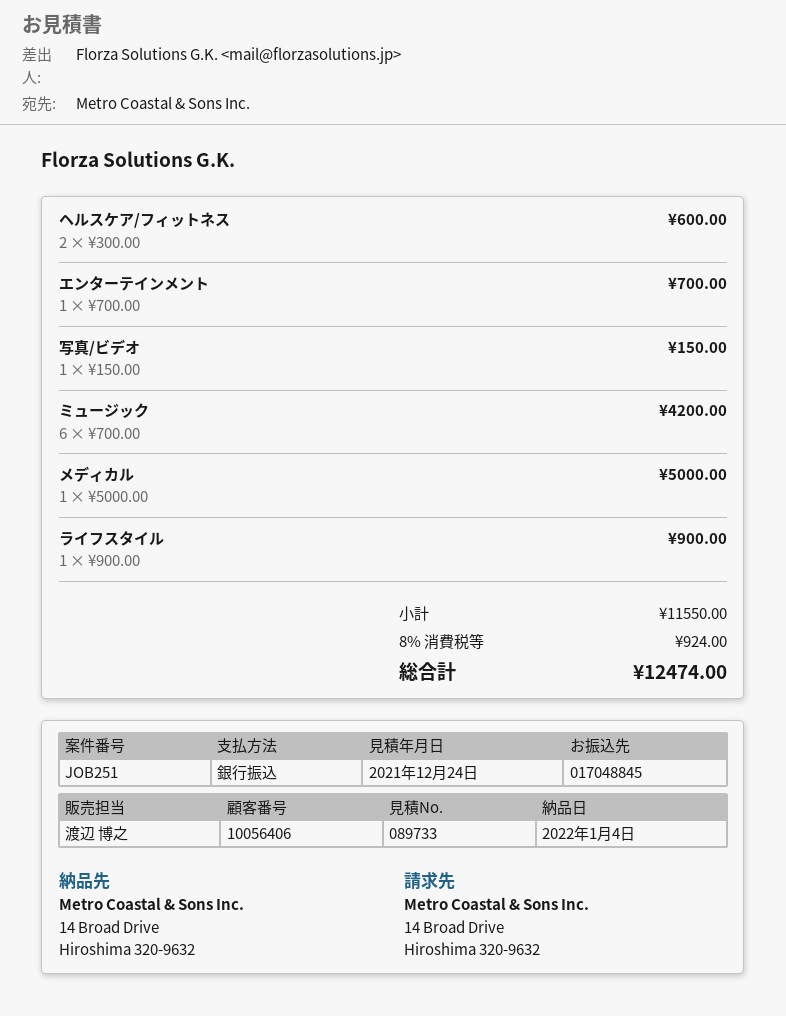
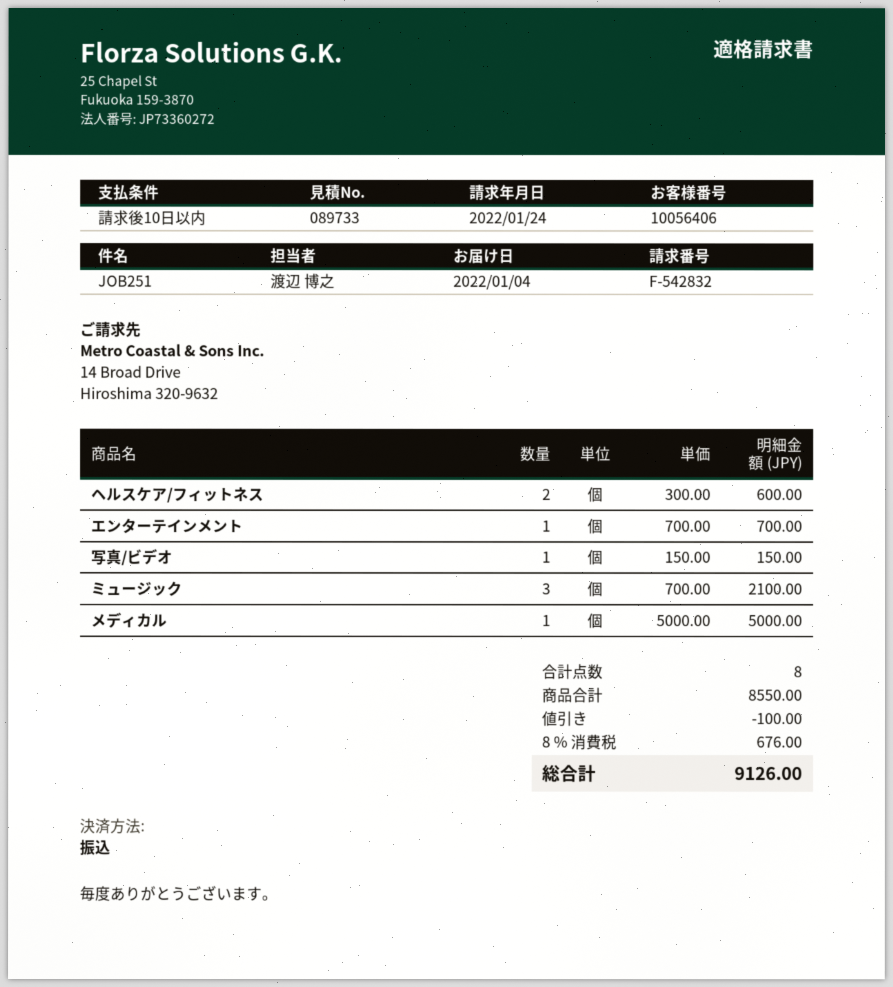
ミュージック: 6 x 700.00 = 4200.00 -> 3 x 700.00 = 2100.00
ライフスタイル: 1 x 900.00 = 900.00 -> none
subtotal: 11550.00 -> 8550.00
discount: none -> 100.00
tax: 8% = 924.00 -> 8% = 676.00
total: 12474.00 -> 9126.00

